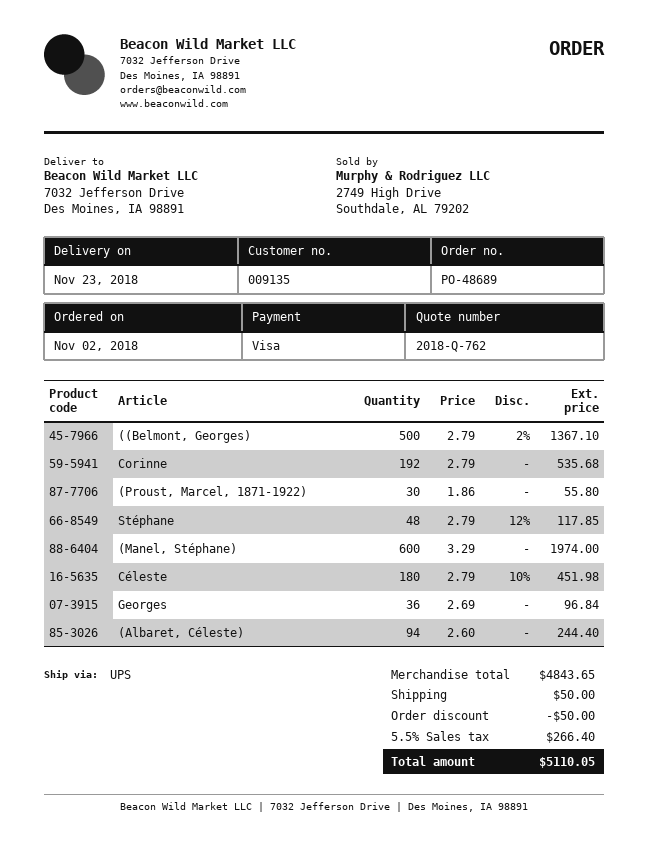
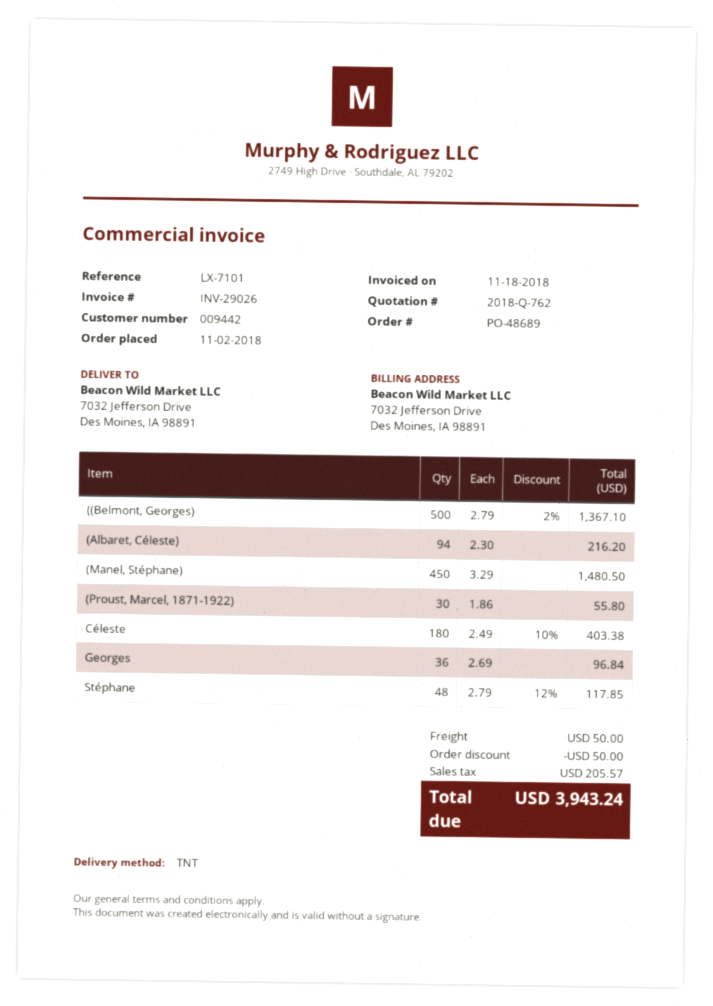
customer number: 009135 -> 009442
shipping method: UPS -> TNT
Corinne: 192 x 2.79 = 535.68 -> none
(Manel, Stéphane): 600 x 3.29 = 1974.00 -> 450 x 3.29 = 1480.50
Céleste: 180 x 2.79 - 10% = 451.98 -> 180 x 2.49 - 10% = 403.38
(Albaret, Céleste): 94 x 2.60 = 244.40 -> 94 x 2.30 = 216.20
tax: 266.40 -> 205.57
total: 5110.05 -> 3943.24

